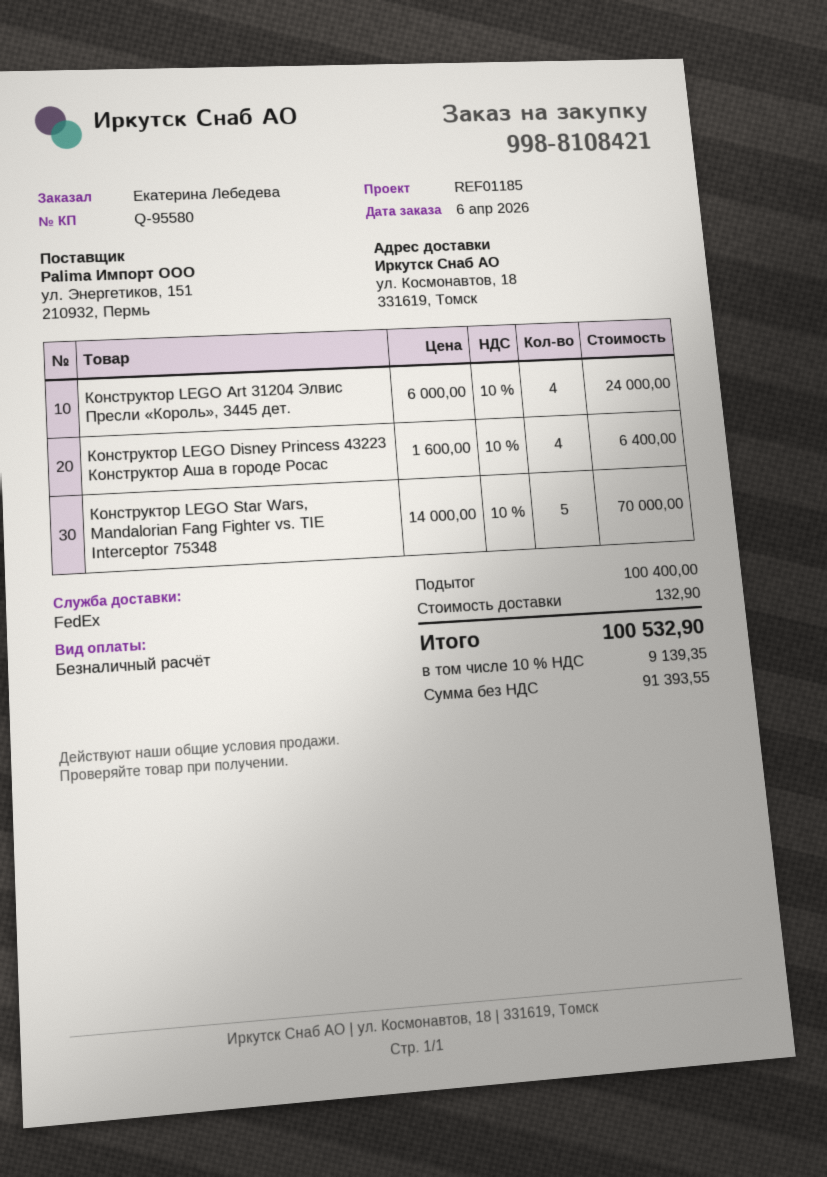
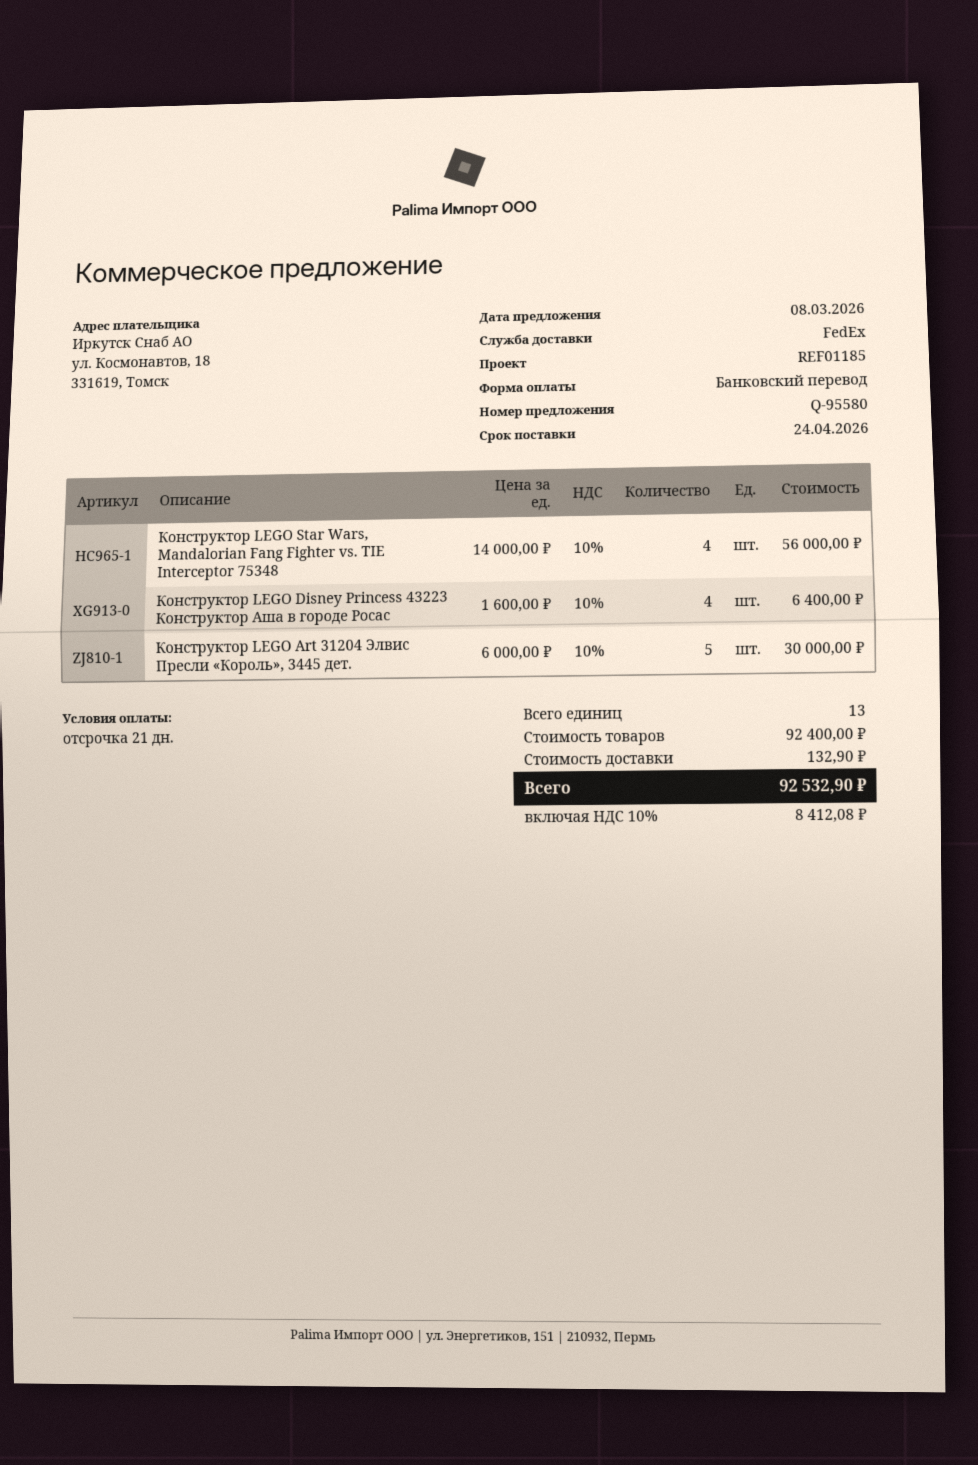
Конструктор LEGO Art 31204 Элвис Пресли «Король», 3445 дет.: 4 x 6000.00 = 24000.00 -> 5 x 6000.00 = 30000.00
Конструктор LEGO Star Wars, Mandalorian Fang Fighter vs. TIE Interceptor 75348: 5 x 14000.00 = 70000.00 -> 4 x 14000.00 = 56000.00
subtotal: 100400.00 -> 92400.00
tax: 10% = 9139.35 -> 10% = 8412.08
total: 100532.90 -> 92532.90

